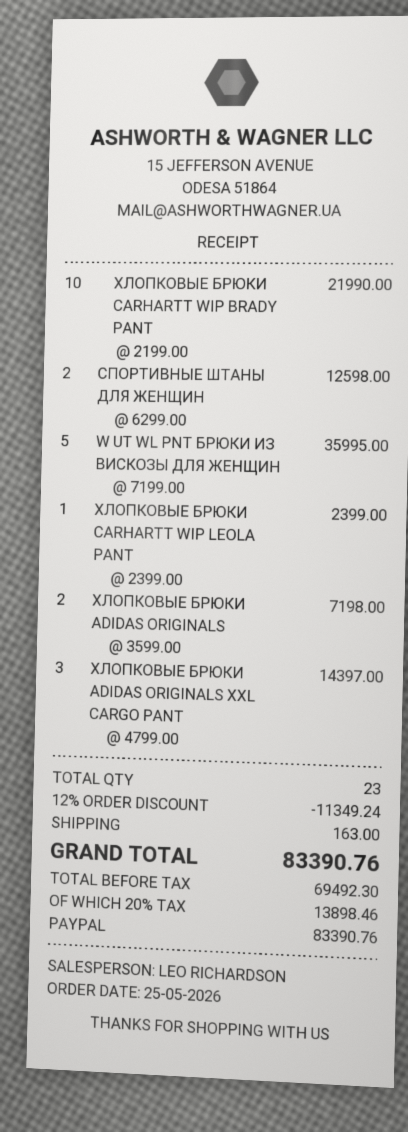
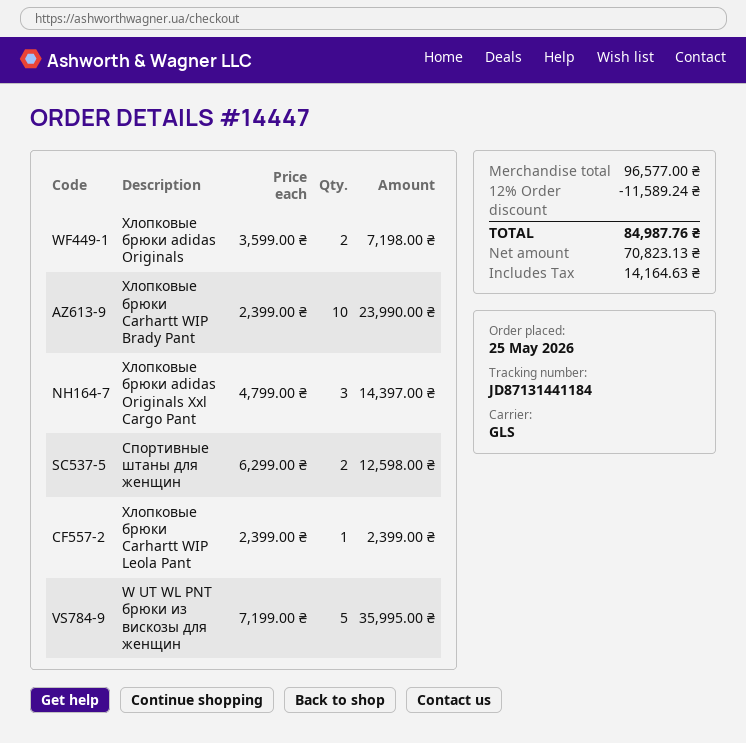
ХЛОПКОВЫЕ БРЮКИ CARHARTT WIP BRADY PANT: 10 x 2199.00 = 21990.00 -> 10 x 2399.00 = 23990.00
discount: 12% = 11349.24 -> 12% = 11589.24
shipping: 163.00 -> none
net: 69492.30 -> 70823.13
tax: 13898.46 -> 14164.63
total: 83390.76 -> 84987.76

